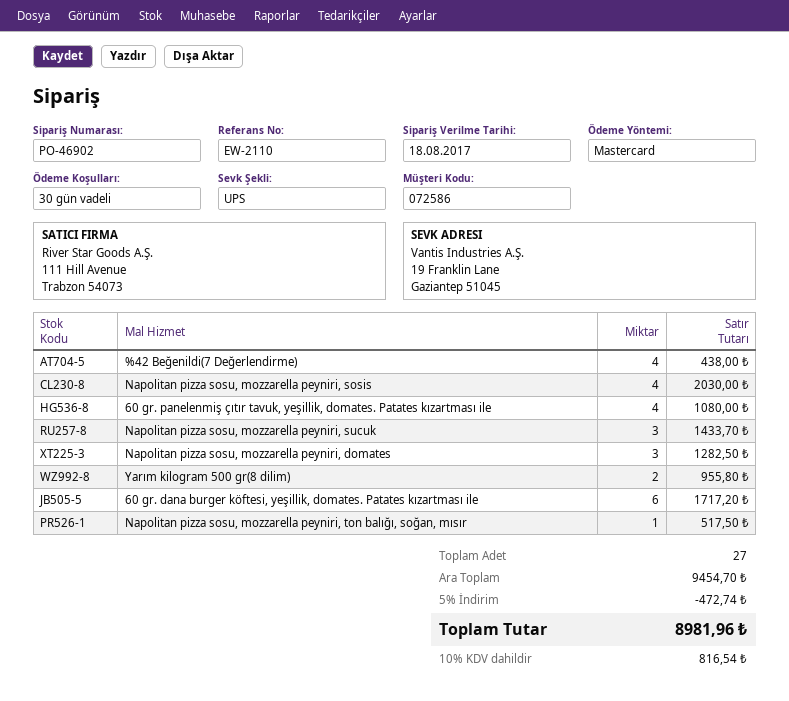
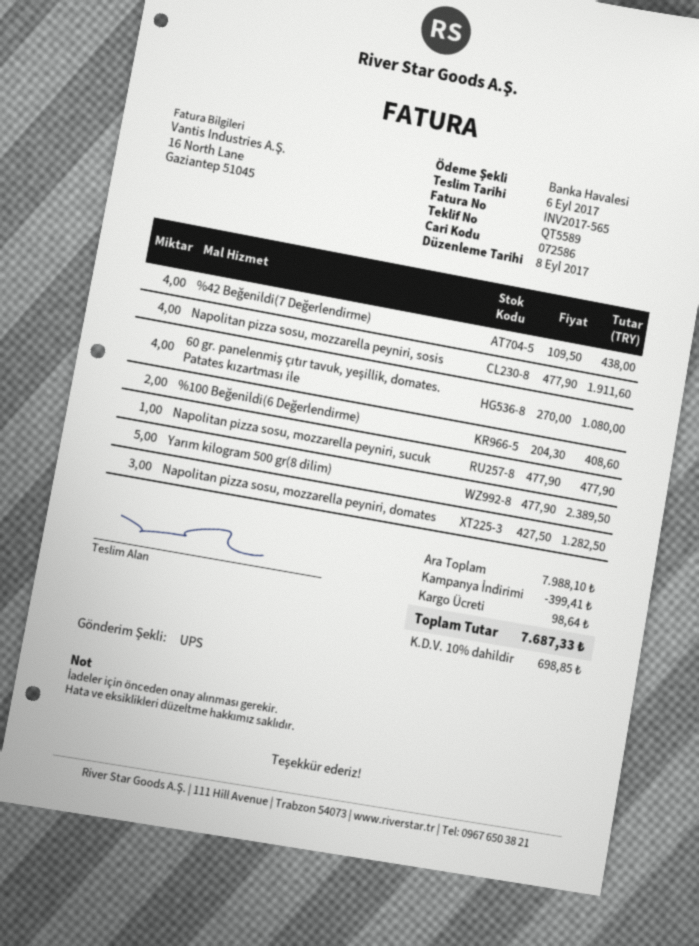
payment method: Mastercard -> bank transfer
Napolitan pizza sosu, mozzarella peyniri, sosis: 4 for 2030.00 -> 4 for 1911.60
Napolitan pizza sosu, mozzarella peyniri, sucuk: 3 for 1433.70 -> 1 for 477.90
Yarım kilogram 500 gr(8 dilim): 2 for 955.80 -> 5 for 2389.50
60 gr. dana burger köftesi, yeşillik, domates. Patates kızartması ile: 6 for 1717.20 -> none
Napolitan pizza sosu, mozzarella peyniri, ton balığı, soğan, mısır: 1 for 517.50 -> none
%100 Beğenildi(6 Değerlendirme): none -> 2 for 408.60
subtotal: 9454.70 -> 7988.10
discount: 472.74 -> 399.41
shipping: none -> 98.64
tax: 10% = 816.54 -> 10% = 698.85
total: 8981.96 -> 7687.33

